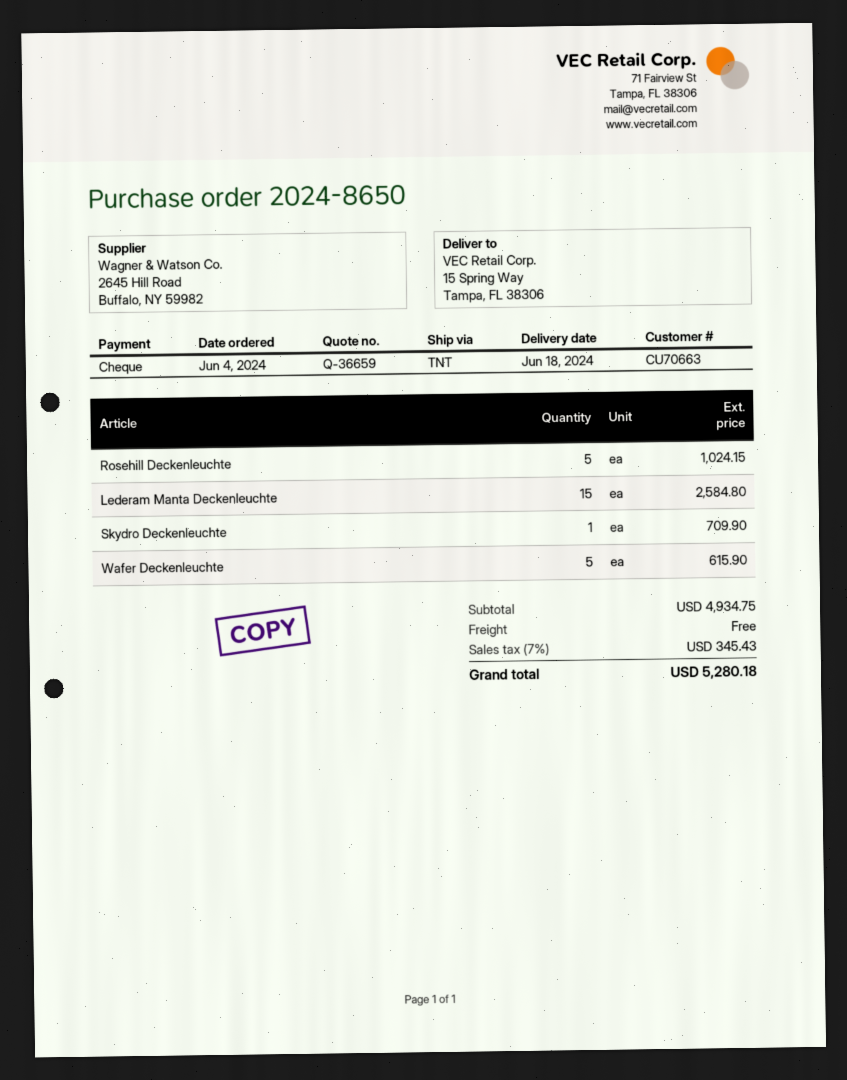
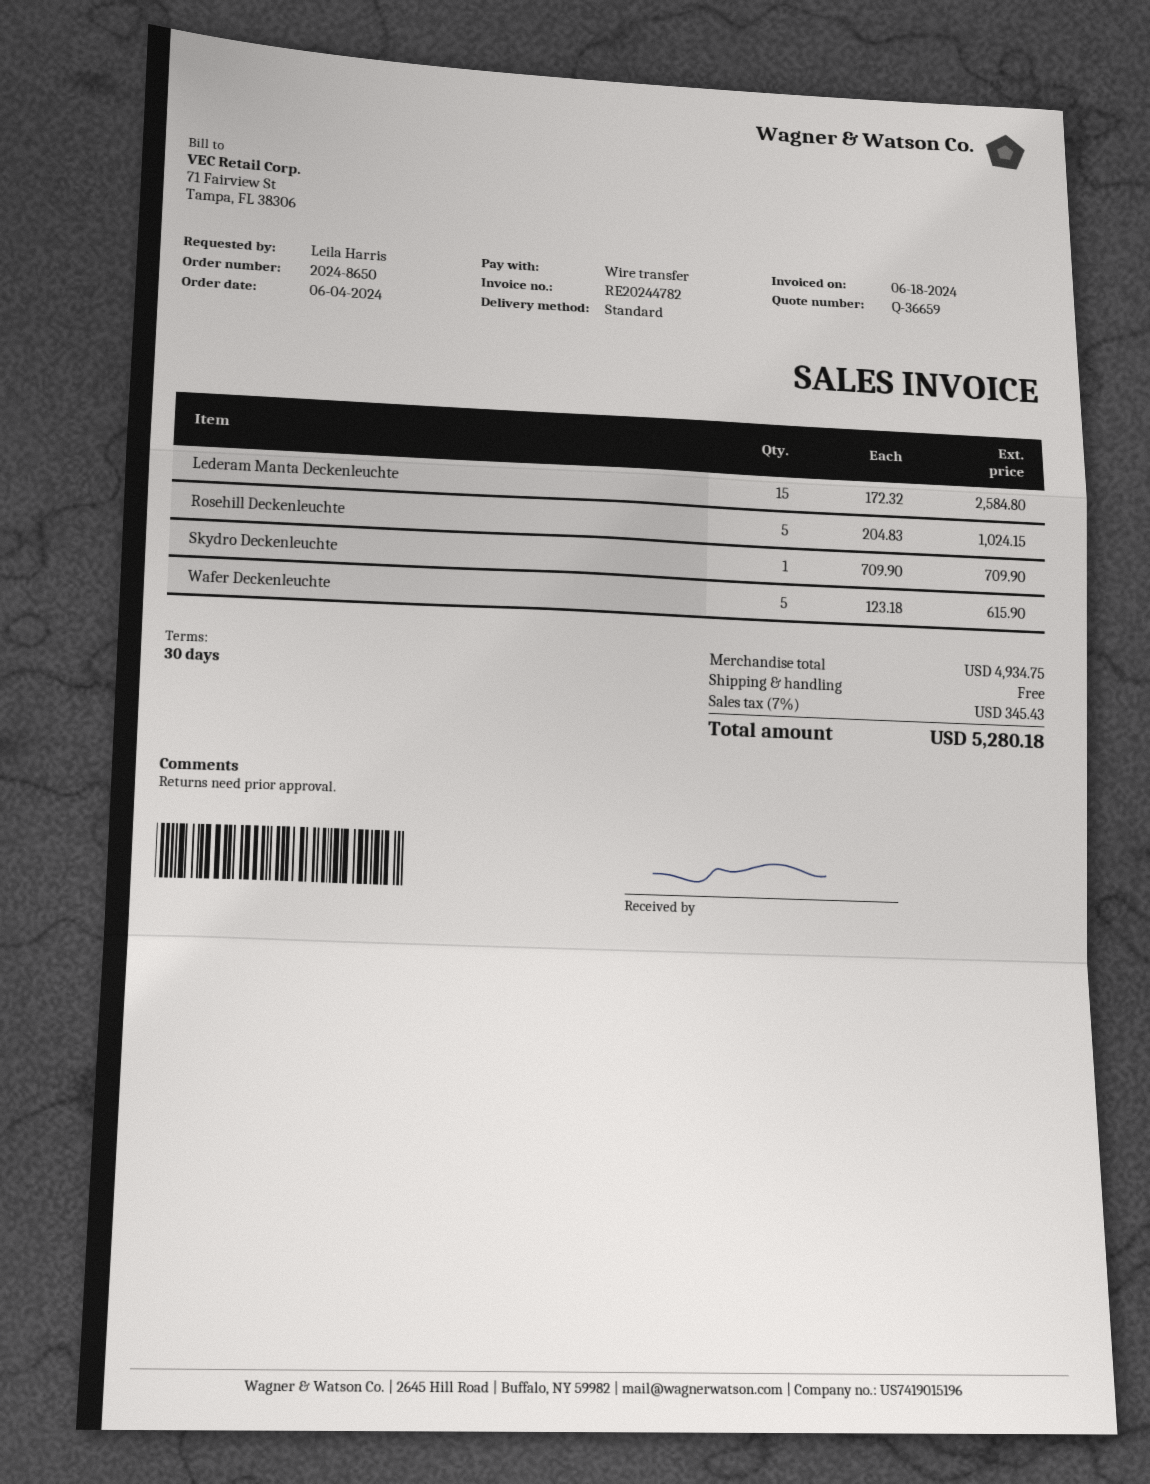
payment method: cheque -> bank transfer
shipping method: TNT -> standard

